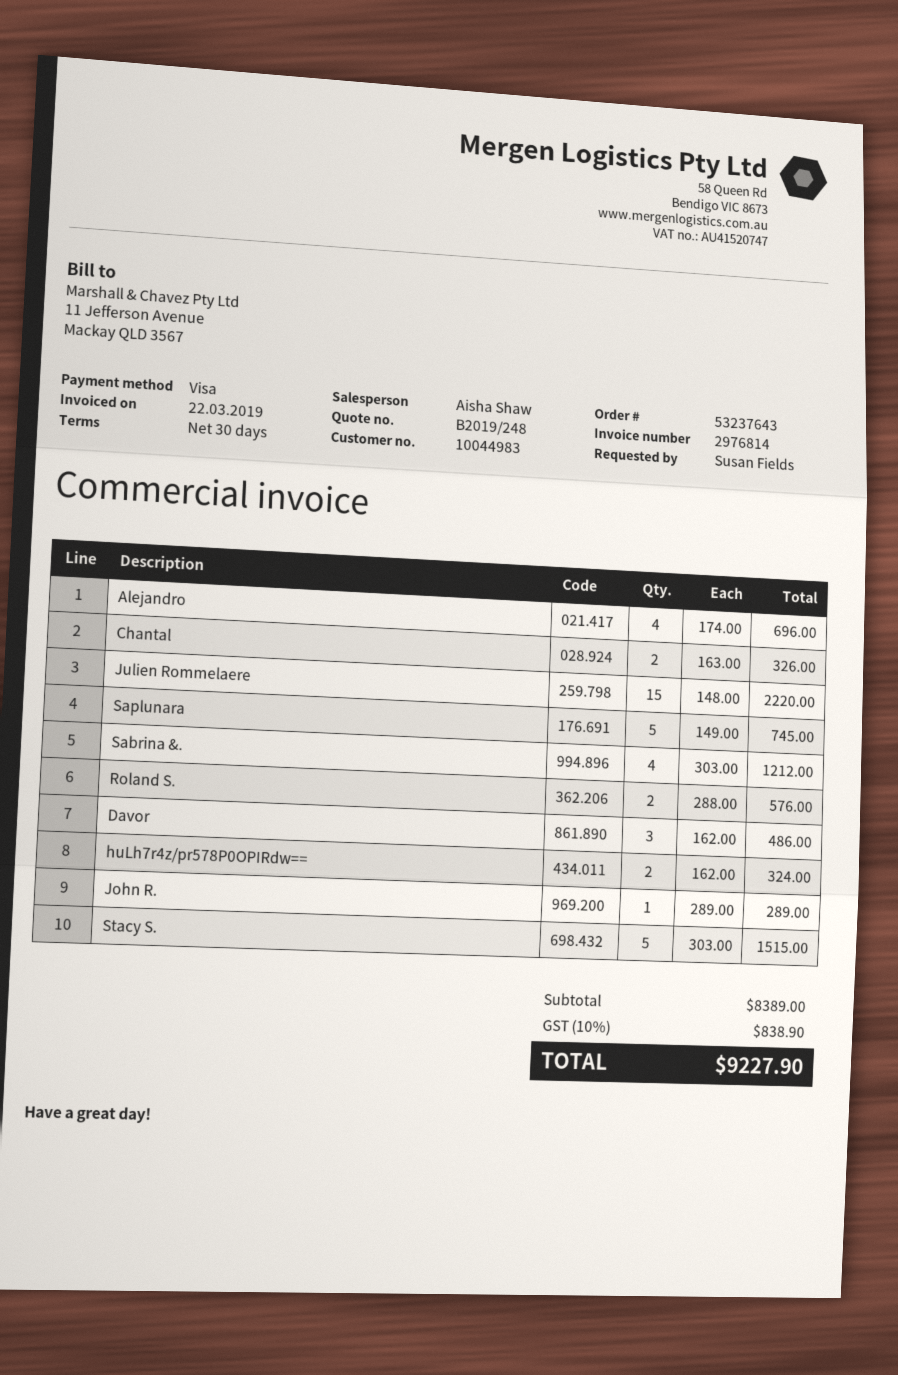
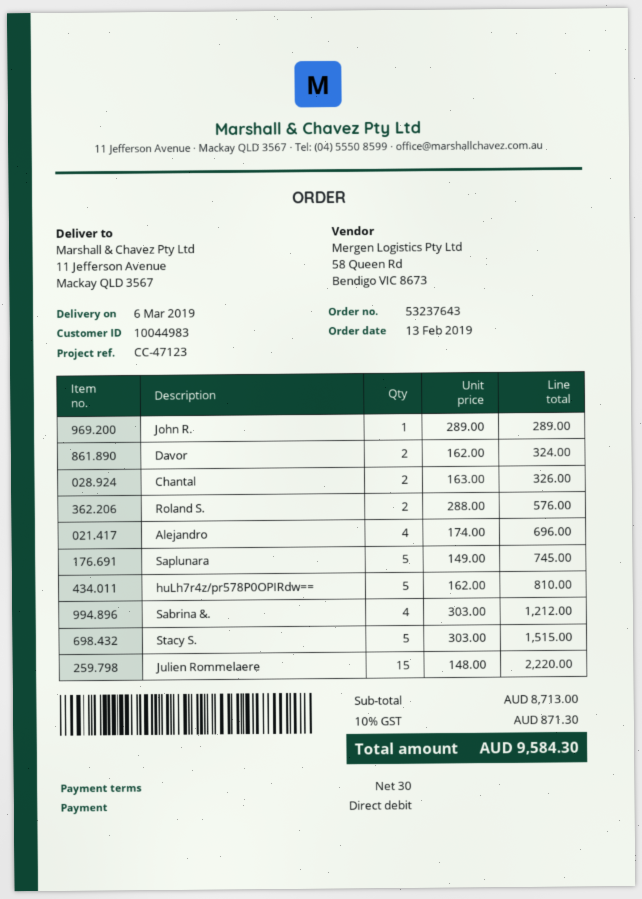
payment method: Visa -> direct debit
Davor: 3 x 162.00 = 486.00 -> 2 x 162.00 = 324.00
huLh7r4z/pr578P0OPIRdw==: 2 x 162.00 = 324.00 -> 5 x 162.00 = 810.00
subtotal: 8389.00 -> 8713.00
tax: 10% = 838.90 -> 10% = 871.30
total: 9227.90 -> 9584.30

